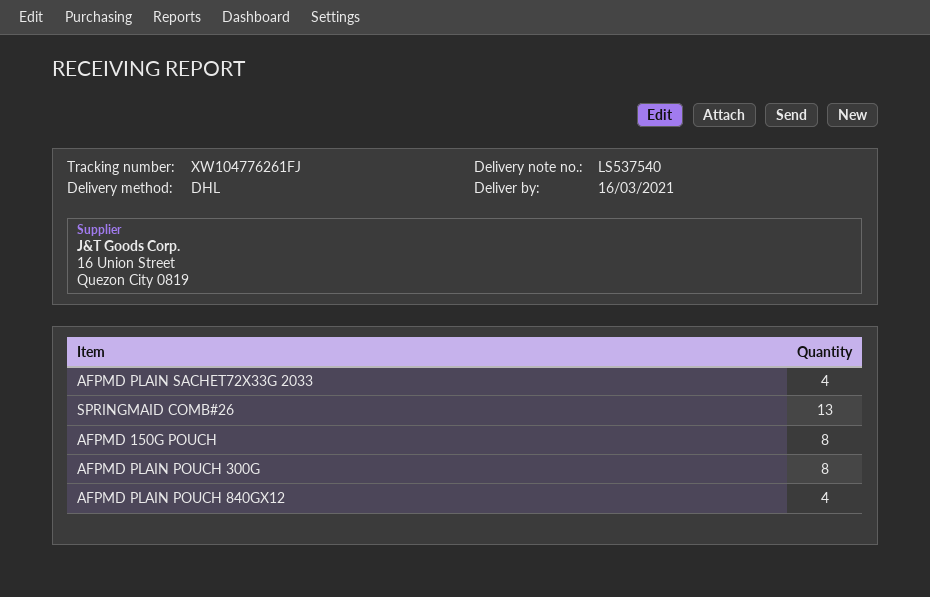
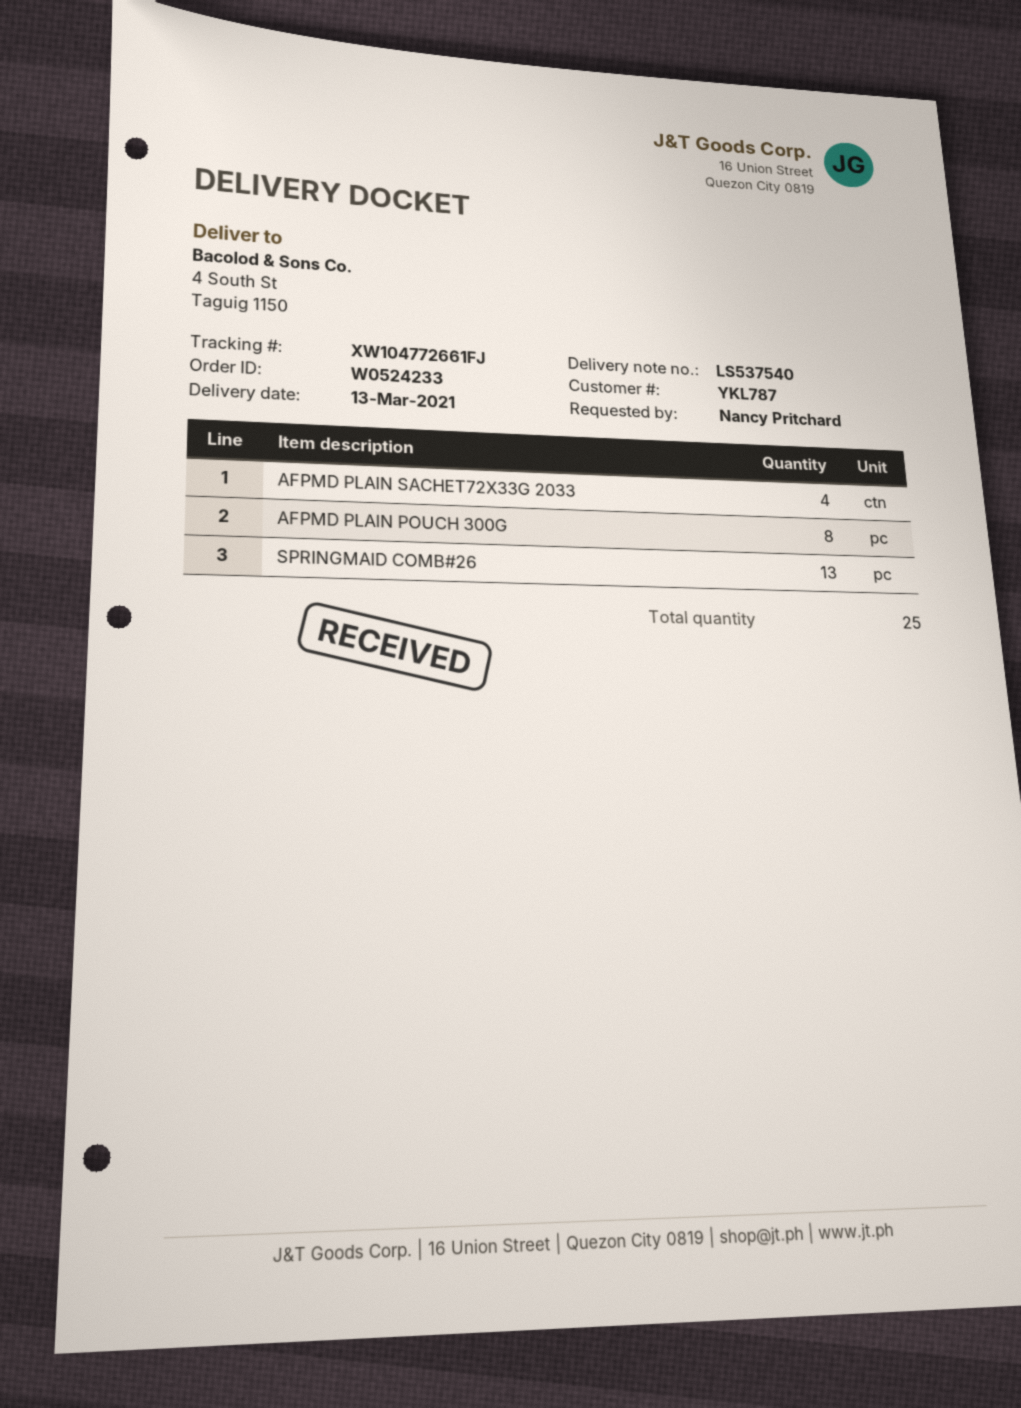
delivery date: 2021-03-16 -> 2021-03-13
tracking number: XW104776261FJ -> XW104772661FJ
AFPMD 150G POUCH: 8 -> none
AFPMD PLAIN POUCH 840GX12: 4 -> none

